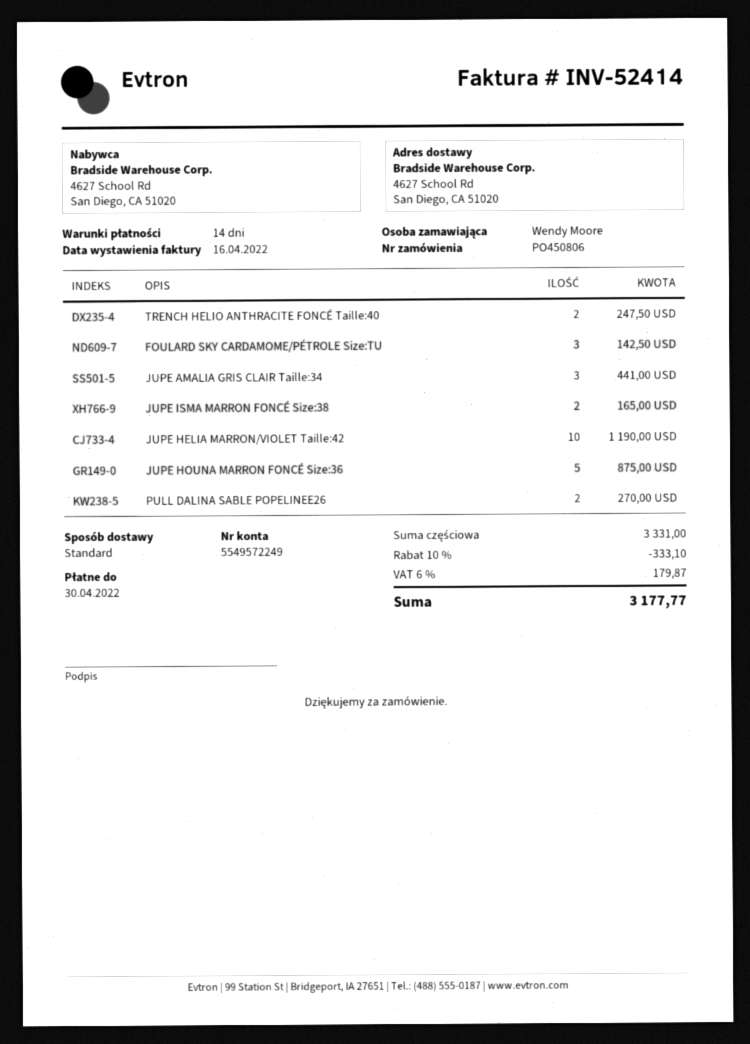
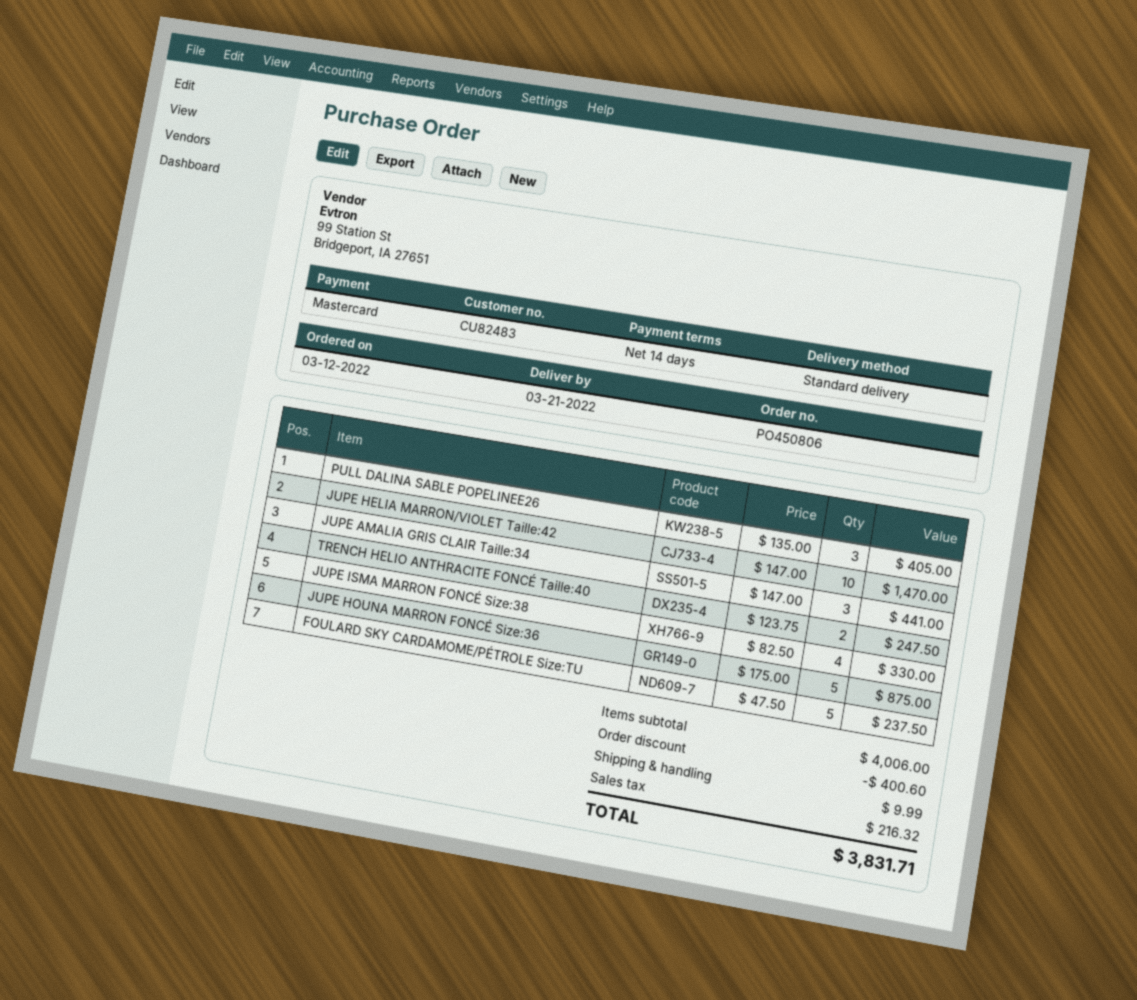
FOULARD SKY CARDAMOME/PÉTROLE Size:TU: 3 for 142.50 -> 5 for 237.50
JUPE ISMA MARRON FONCÉ Size:38: 2 for 165.00 -> 4 for 330.00
JUPE HELIA MARRON/VIOLET Taille:42: 10 for 1190.00 -> 10 for 1470.00
PULL DALINA SABLE POPELINEE26: 2 for 270.00 -> 3 for 405.00
subtotal: 3331.00 -> 4006.00
discount: 333.10 -> 400.60
shipping: none -> 9.99
tax: 179.87 -> 216.32
total: 3177.77 -> 3831.71

